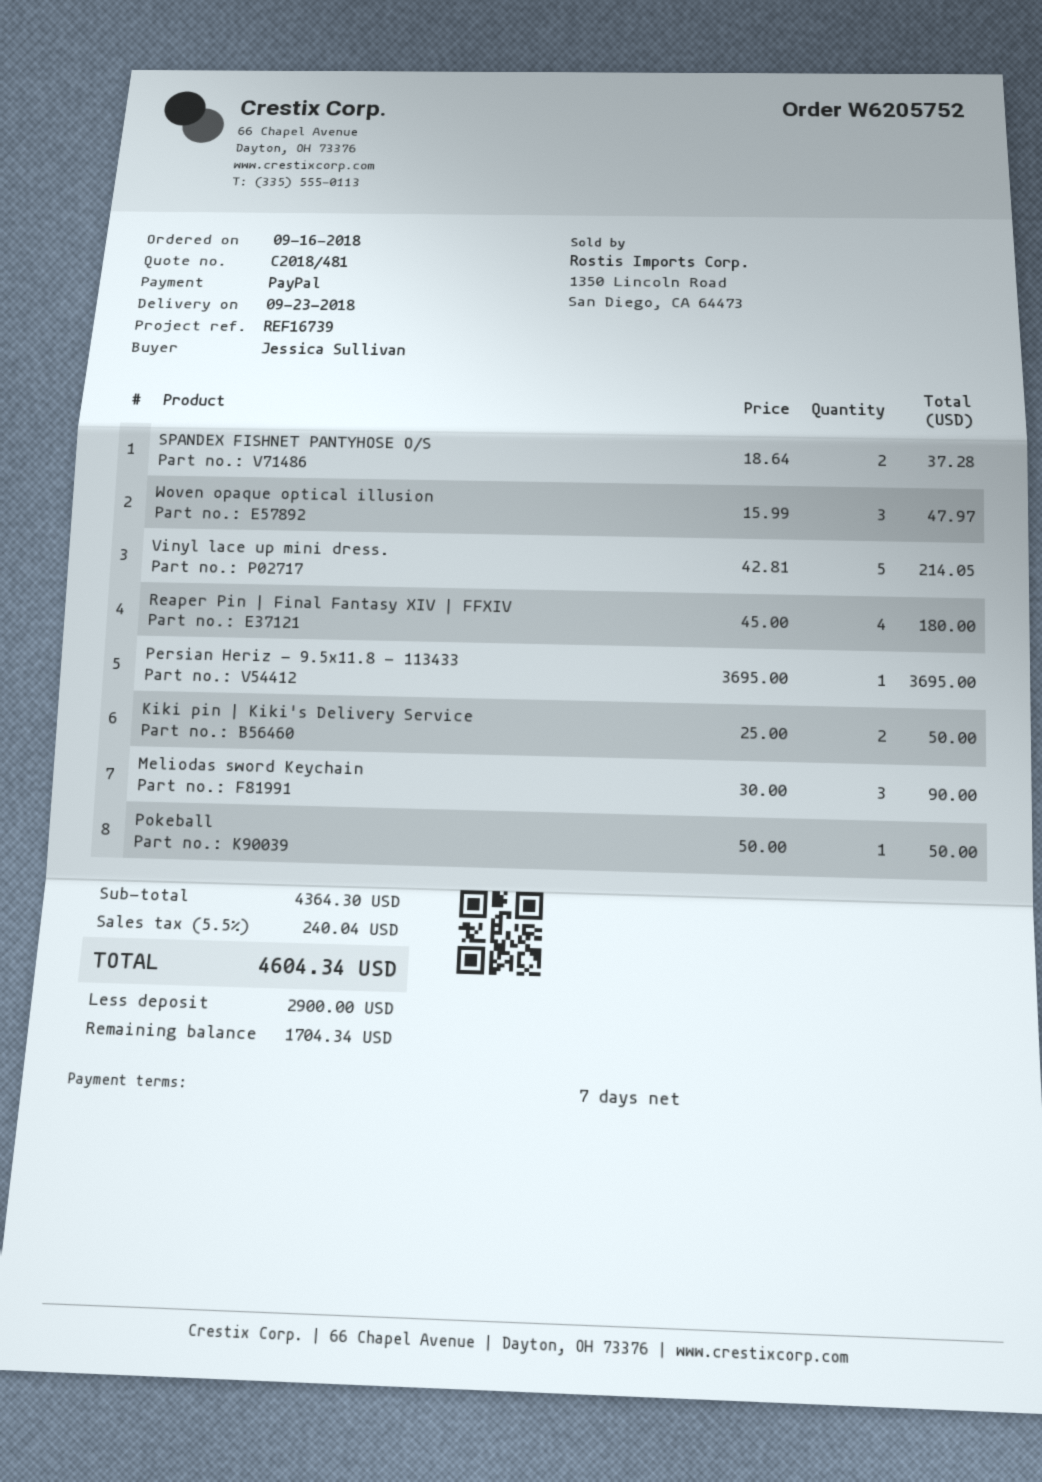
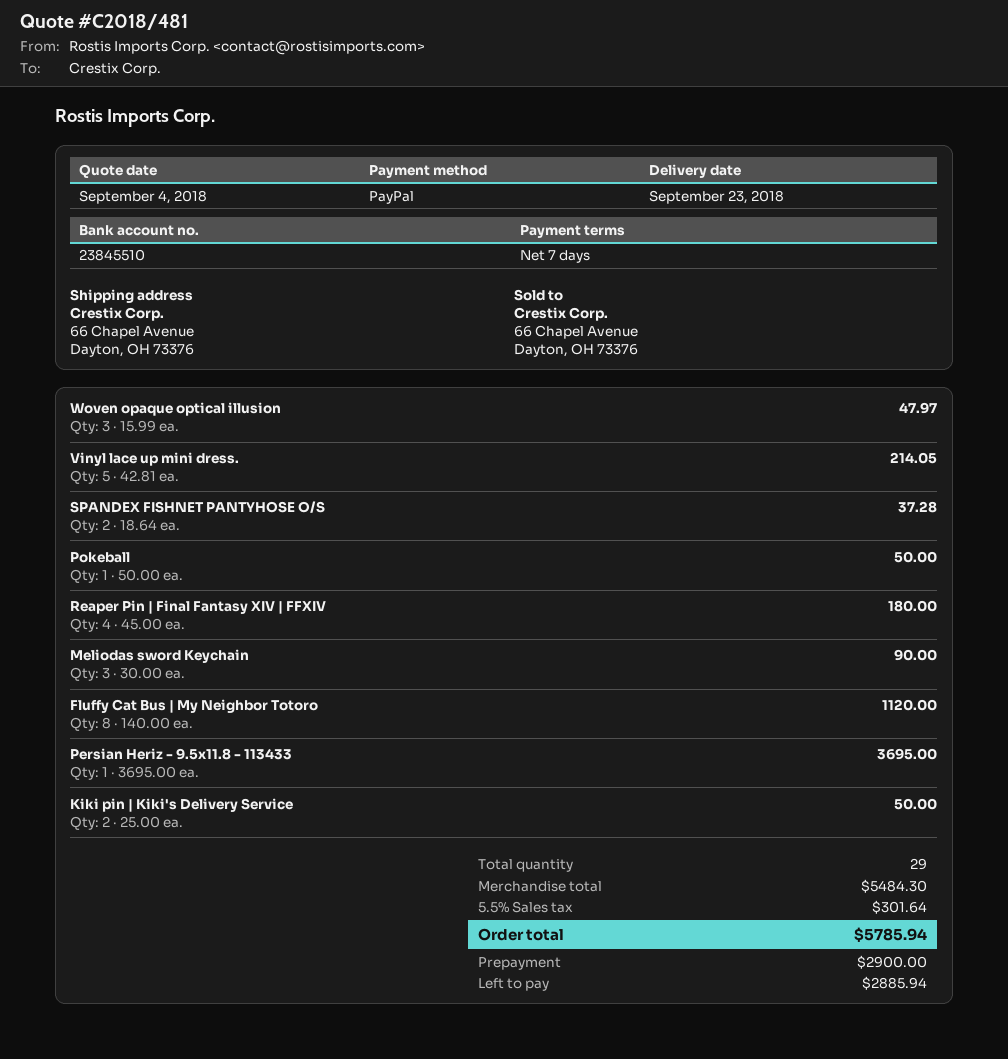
Fluffy Cat Bus | My Neighbor Totoro: none -> 8 x 140.00 = 1120.00
subtotal: 4364.30 -> 5484.30
tax: 5.5% = 240.04 -> 5.5% = 301.64
total: 4604.34 -> 5785.94
balance: 1704.34 -> 2885.94

